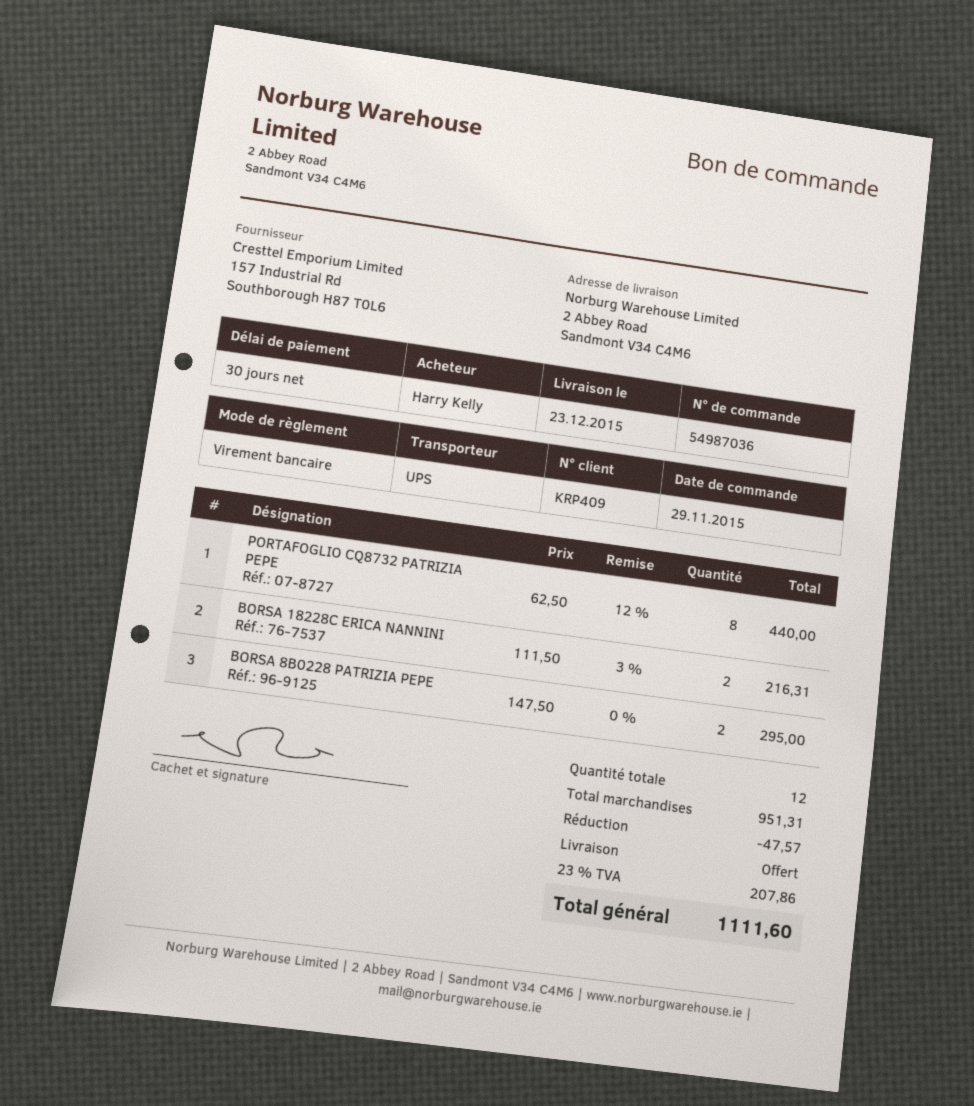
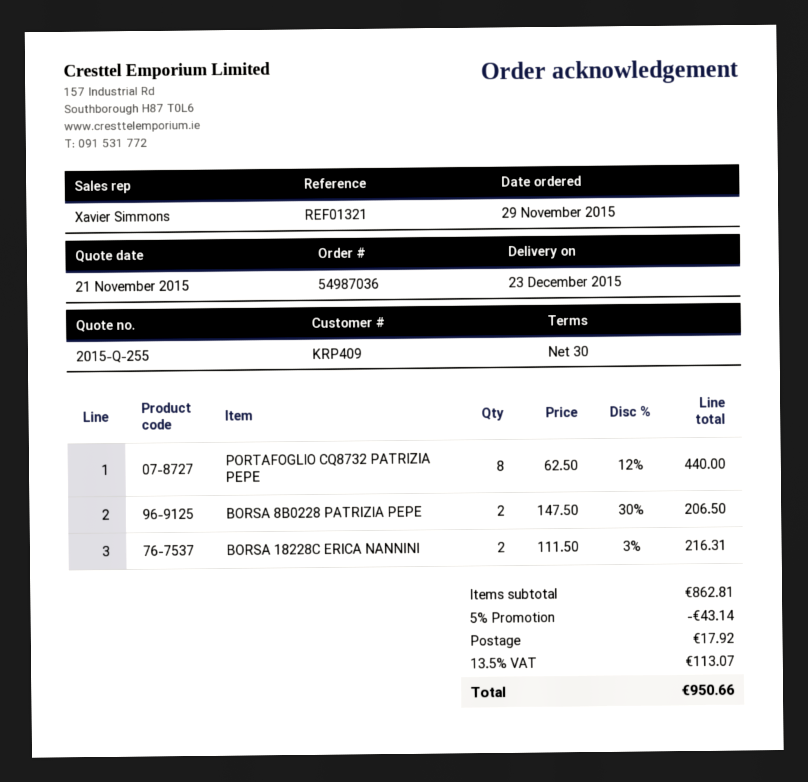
BORSA 8B0228 PATRIZIA PEPE: 2 x 147.50 = 295.00 -> 2 x 147.50 - 30% = 206.50
subtotal: 951.31 -> 862.81
discount: 47.57 -> 43.14
shipping: 0.00 -> 17.92
tax: 23% = 207.86 -> 13.5% = 113.07
total: 1111.60 -> 950.66

